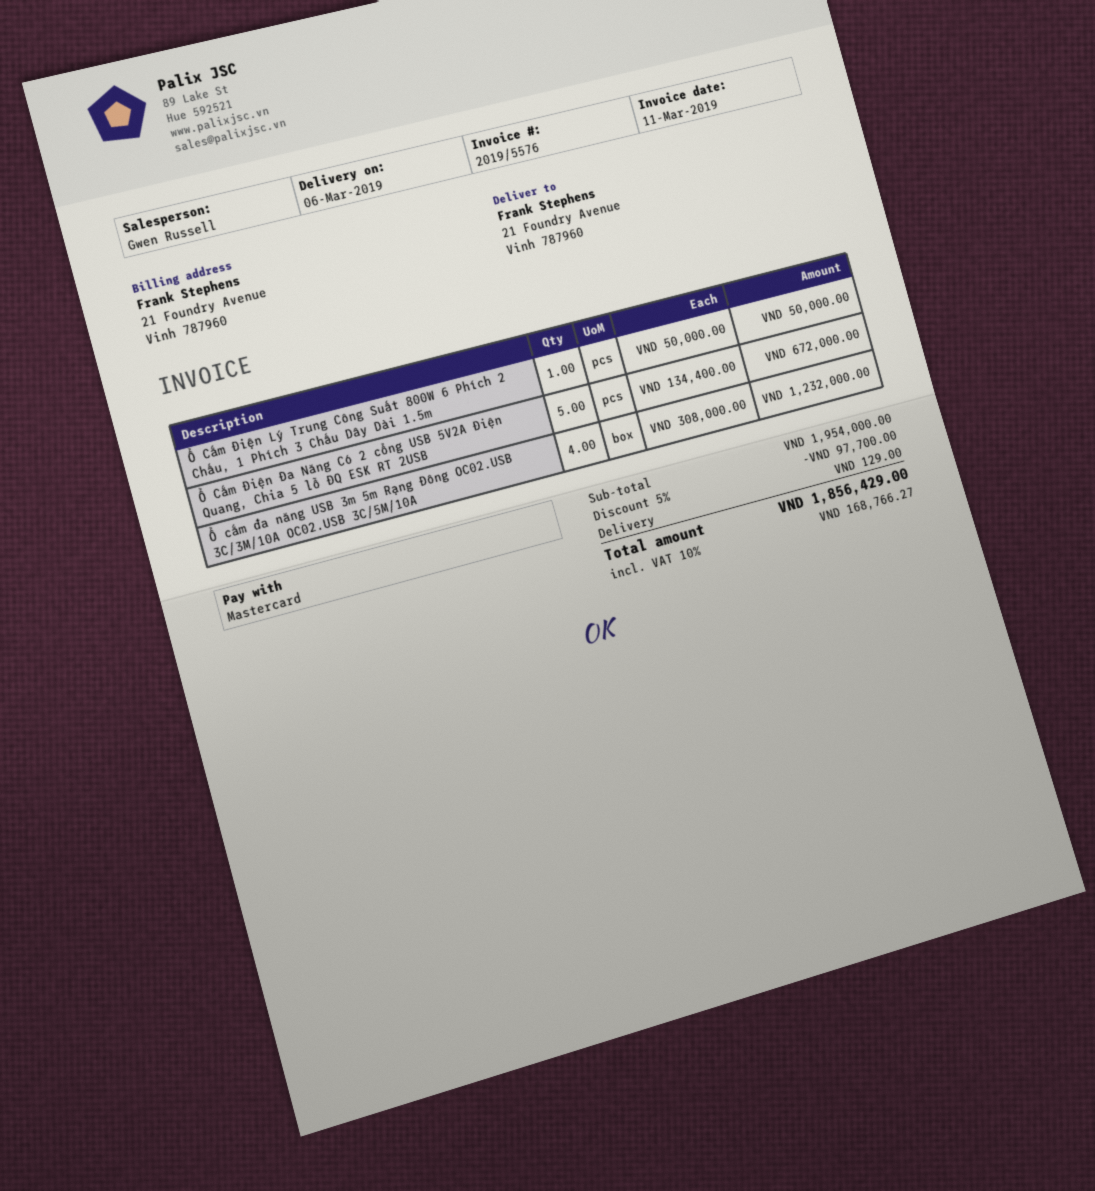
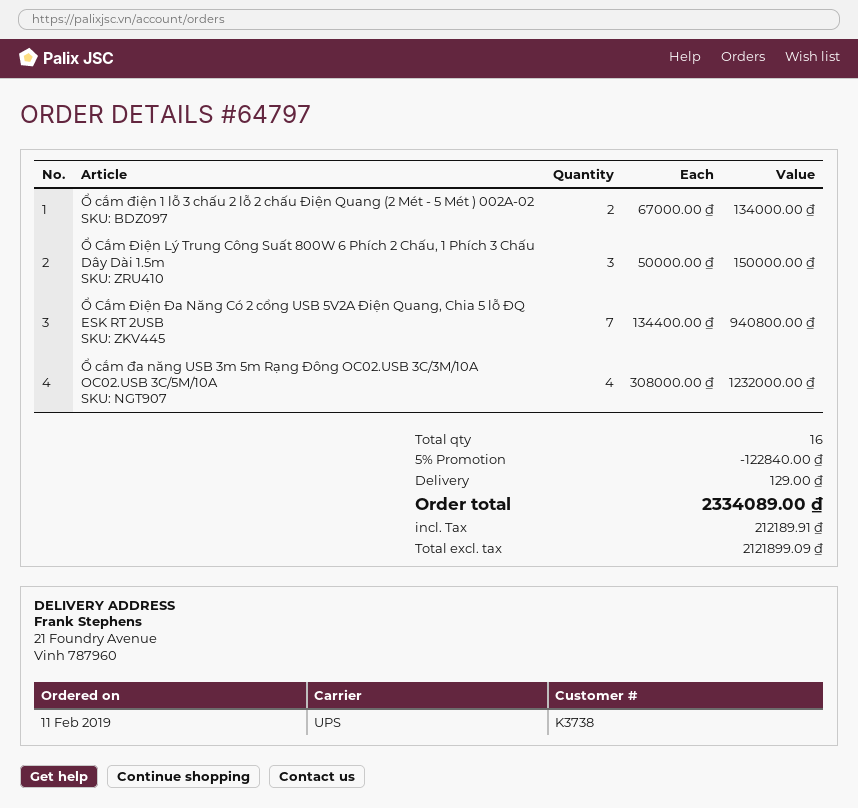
Ổ Cắm Điện Lý Trung Công Suất 800W 6 Phích 2 Chấu, 1 Phích 3 Chấu Dây Dài 1.5m: 1 x 50000.00 = 50000.00 -> 3 x 50000.00 = 150000.00
Ổ Cắm Điện Đa Năng Có 2 cổng USB 5V2A Điện Quang, Chia 5 lỗ ĐQ ESK RT 2USB: 5 x 134400.00 = 672000.00 -> 7 x 134400.00 = 940800.00
Ổ cắm điện 1 lỗ 3 chấu 2 lỗ 2 chấu Điện Quang (2 Mét - 5 Mét ) 002A-02: none -> 2 x 67000.00 = 134000.00
discount: 5% = 97700.00 -> 5% = 122840.00
tax: 168766.27 -> 212189.91
total: 1856429.00 -> 2334089.00

